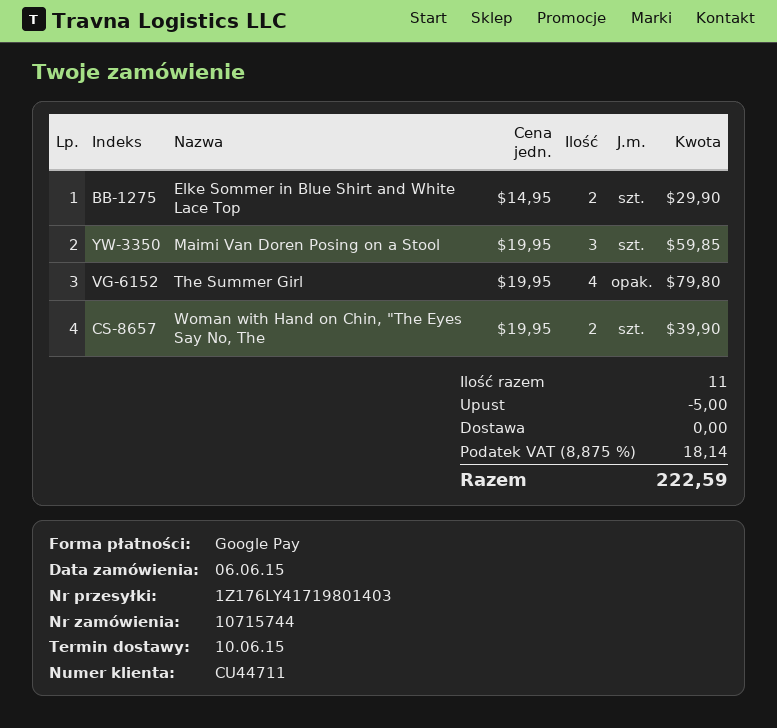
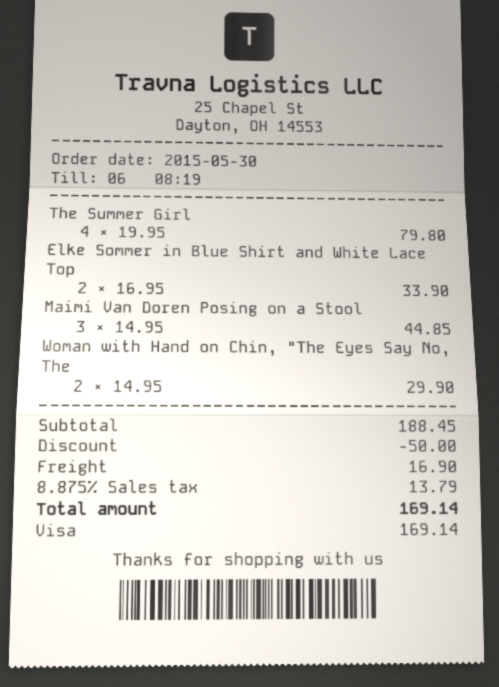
order date: 2015-06-06 -> 2015-05-30
payment method: Google Pay -> Visa
Elke Sommer in Blue Shirt and White Lace Top: 2 x 14.95 = 29.90 -> 2 x 16.95 = 33.90
Maimi Van Doren Posing on a Stool: 3 x 19.95 = 59.85 -> 3 x 14.95 = 44.85
Woman with Hand on Chin, "The Eyes Say No, The: 2 x 19.95 = 39.90 -> 2 x 14.95 = 29.90
discount: 5.00 -> 50.00
shipping: 0.00 -> 16.90
tax: 8.875% = 18.14 -> 8.875% = 13.79
total: 222.59 -> 169.14

